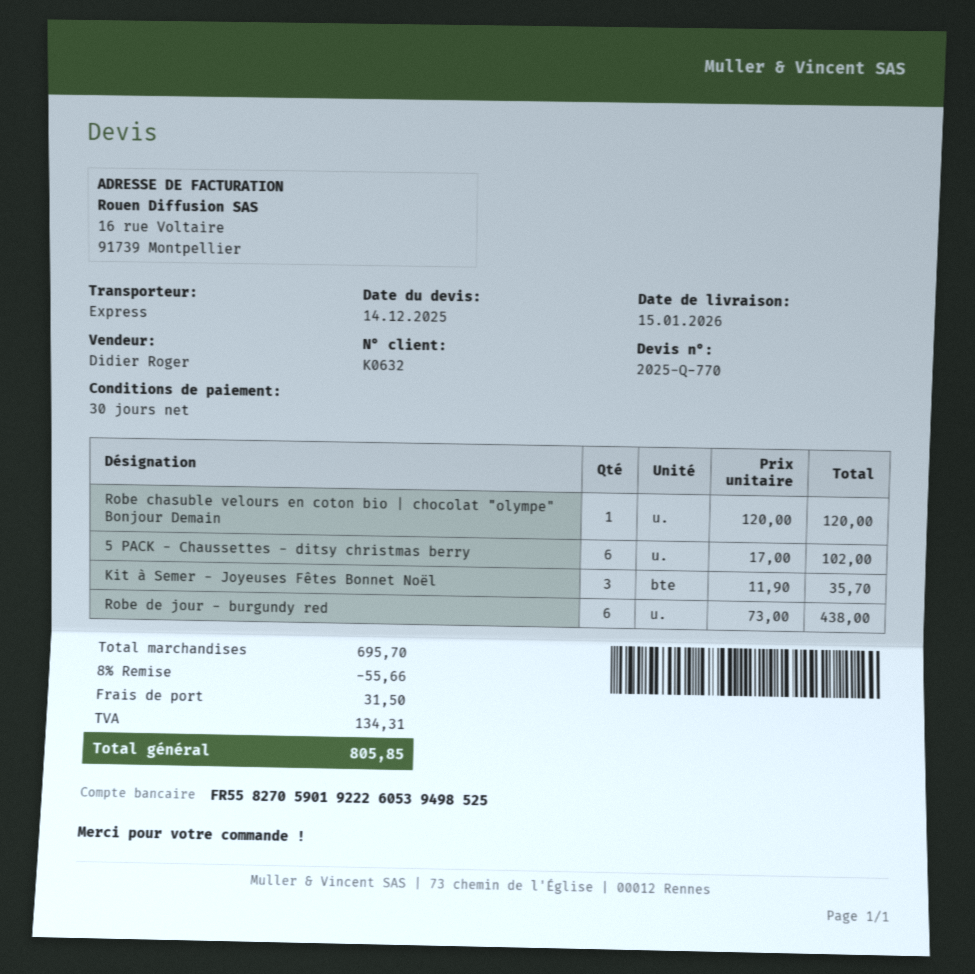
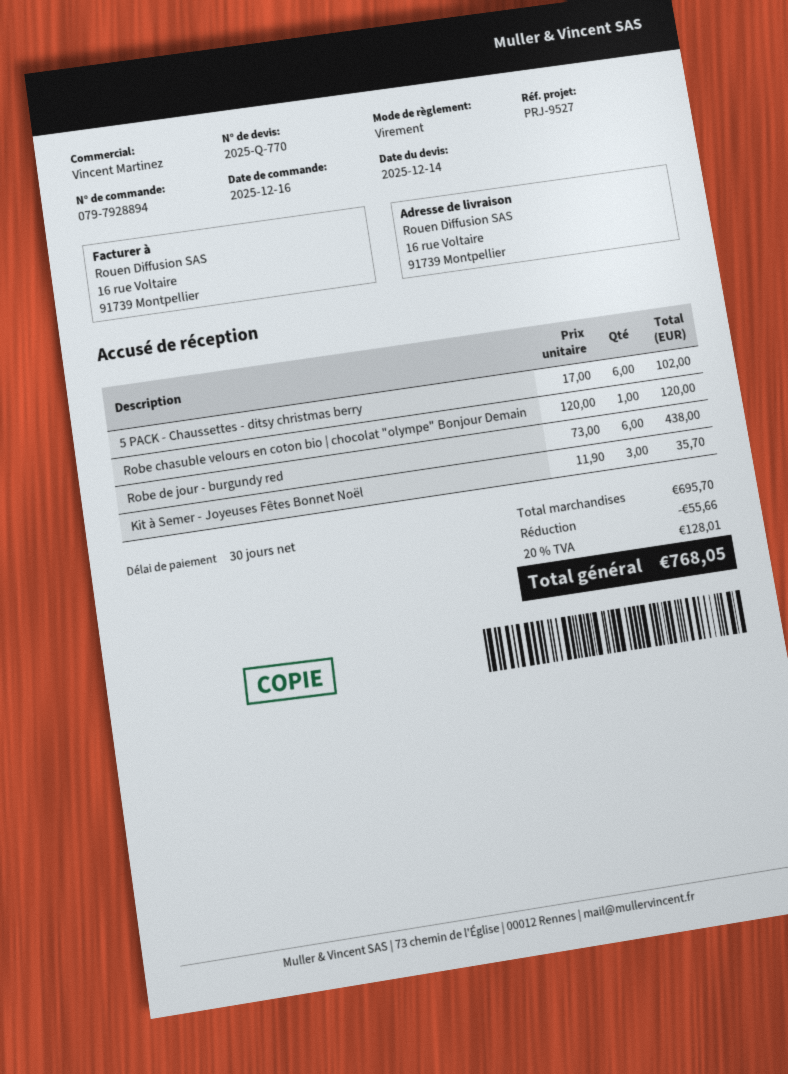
sales rep: Didier Roger -> Vincent Martinez
shipping: 31.50 -> none
tax: 134.31 -> 128.01
total: 805.85 -> 768.05

